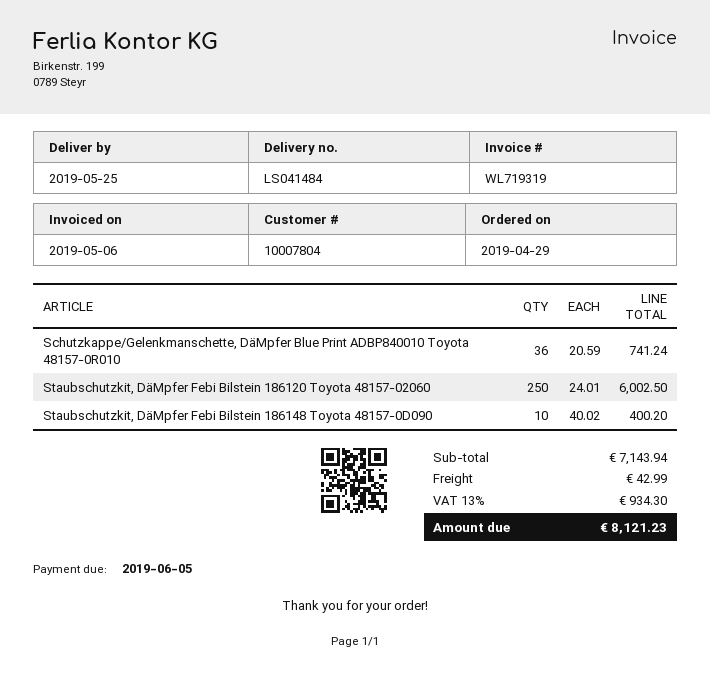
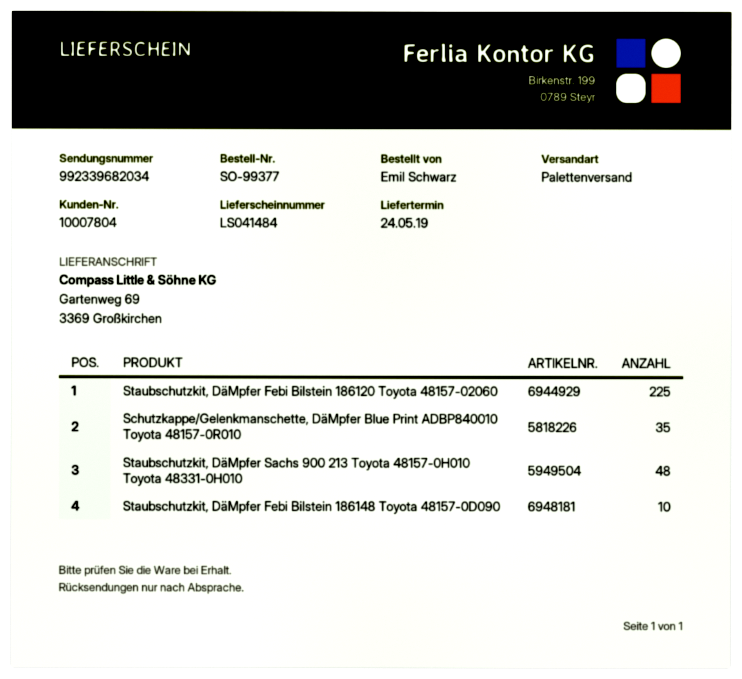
delivery date: 2019-05-25 -> 2019-05-24
Schutzkappe/Gelenkmanschette, DäMpfer Blue Print ADBP840010 Toyota 48157-0R010: 36 -> 35
Staubschutzkit, DäMpfer Febi Bilstein 186120 Toyota 48157-02060: 250 -> 225
Staubschutzkit, DäMpfer Sachs 900 213 Toyota 48157-0H010 Toyota 48331-0H010: none -> 48

